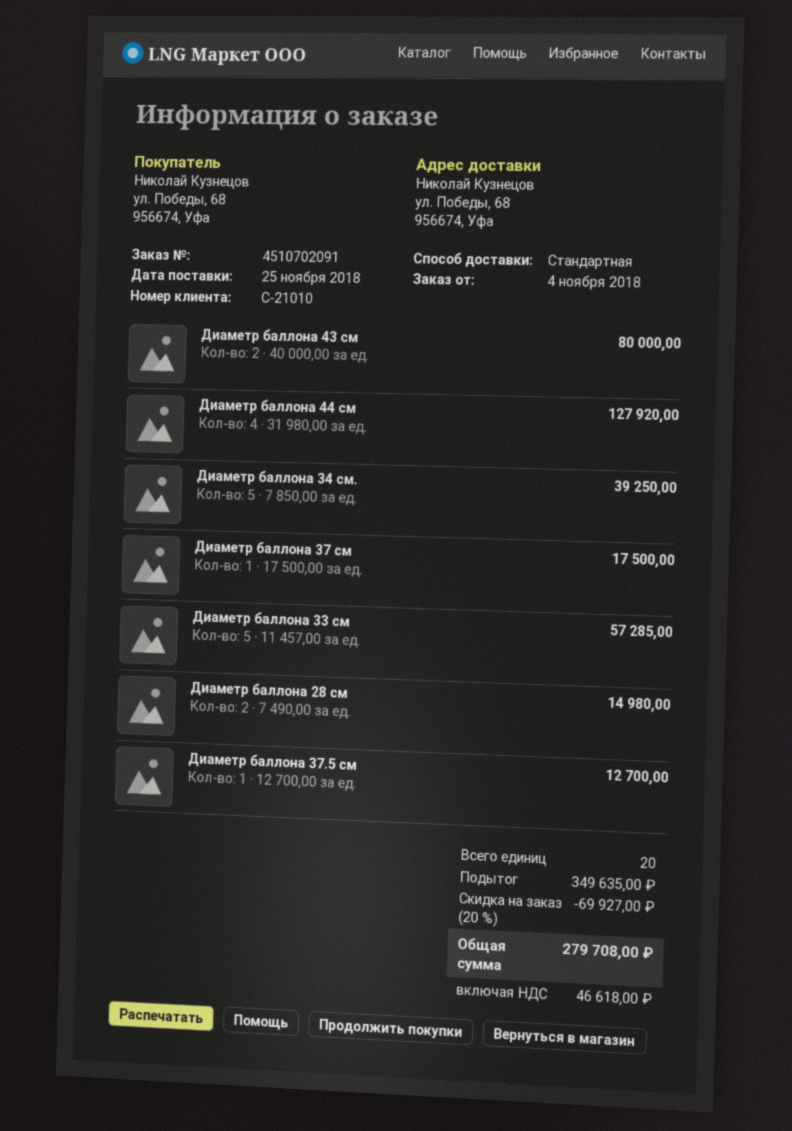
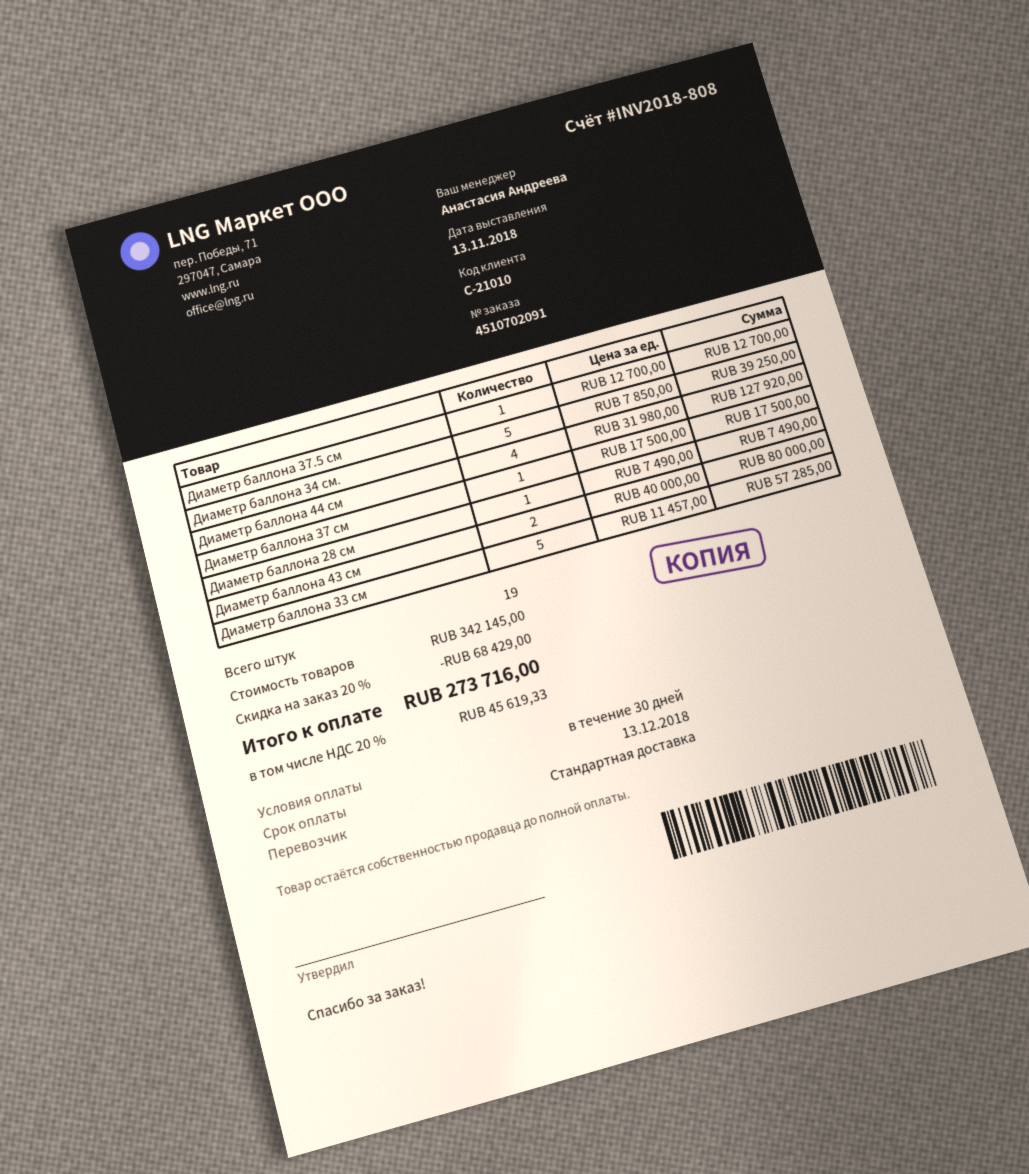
Диаметр баллона 28 см: 2 x 7490.00 = 14980.00 -> 1 x 7490.00 = 7490.00
total quantity: 20 -> 19
subtotal: 349635.00 -> 342145.00
discount: 20% = 69927.00 -> 20% = 68429.00
tax: 46618.00 -> 45619.33
total: 279708.00 -> 273716.00

